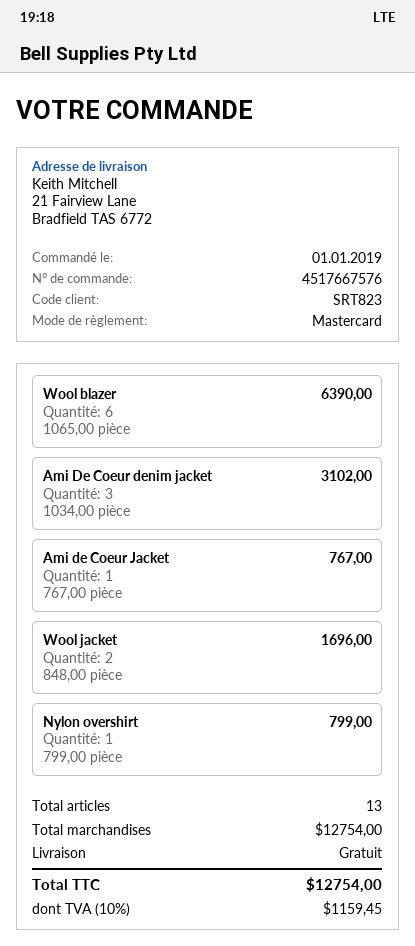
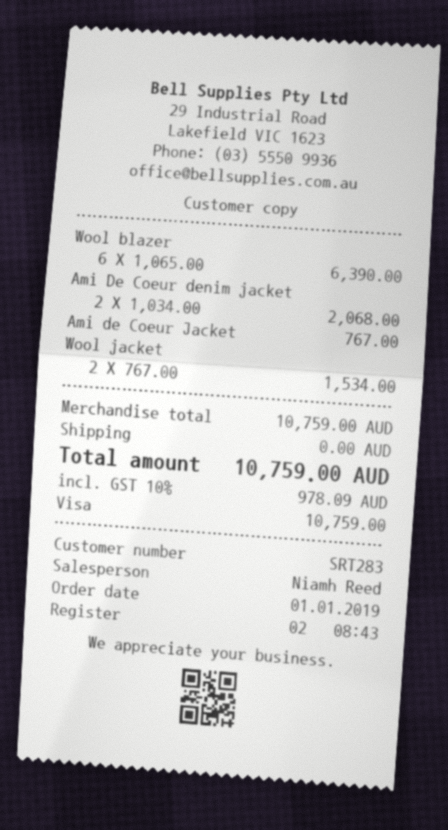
customer number: SRT823 -> SRT283
payment method: Mastercard -> Visa
Ami De Coeur denim jacket: 3 x 1034.00 = 3102.00 -> 2 x 1034.00 = 2068.00
Wool jacket: 2 x 848.00 = 1696.00 -> 2 x 767.00 = 1534.00
Nylon overshirt: 1 x 799.00 = 799.00 -> none
subtotal: 12754.00 -> 10759.00
tax: 10% = 1159.45 -> 10% = 978.09
total: 12754.00 -> 10759.00

